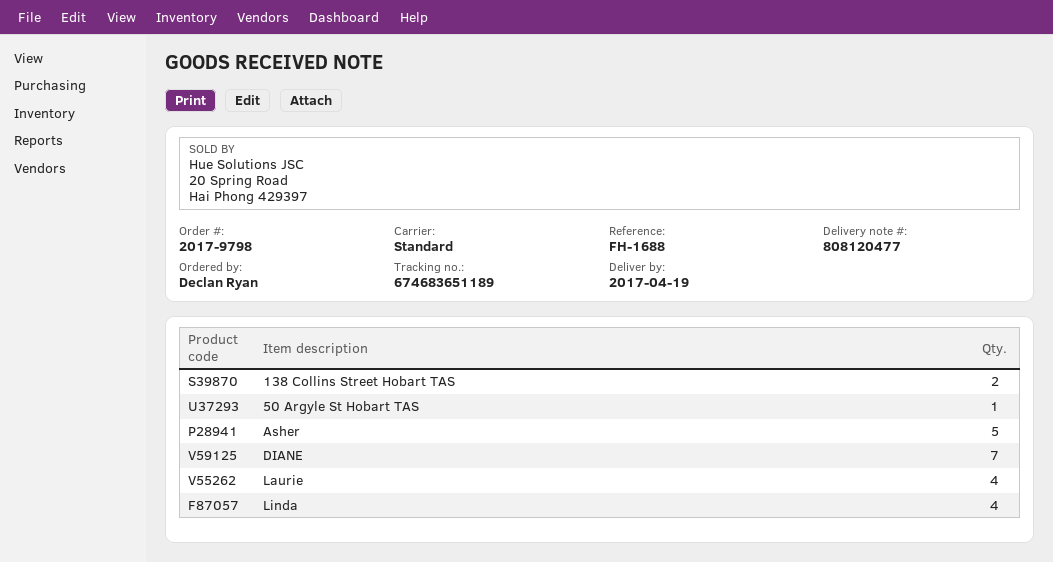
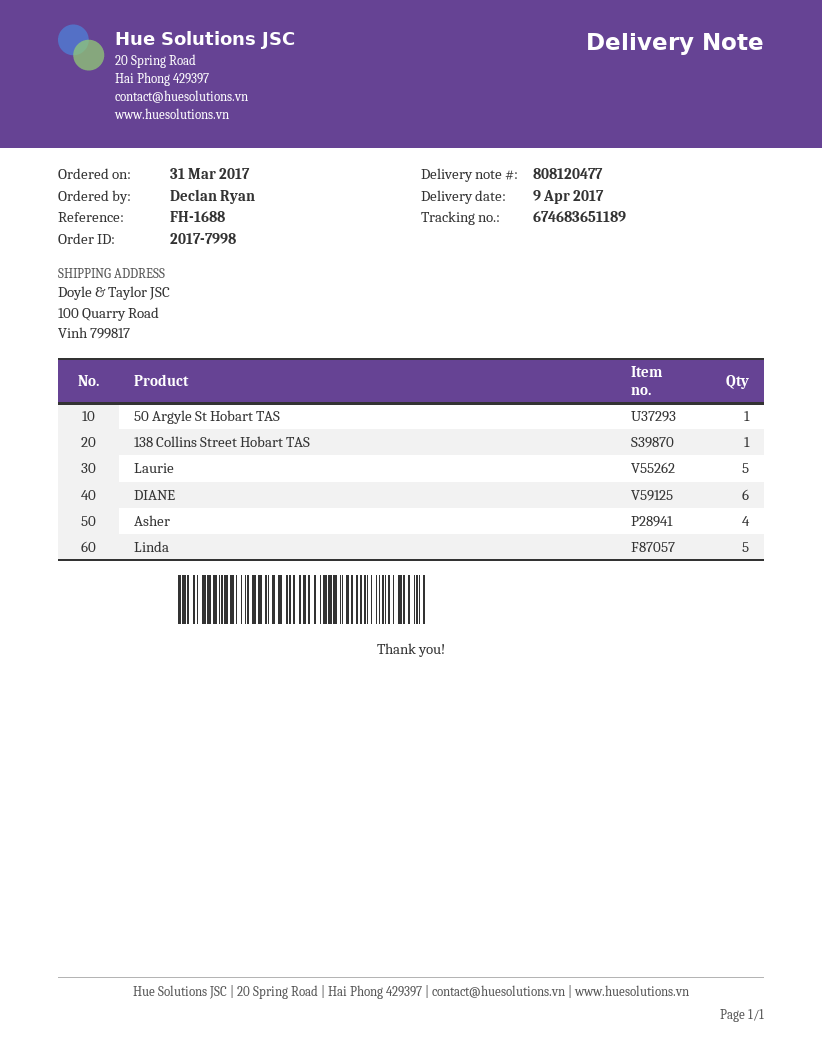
order number: 2017-9798 -> 2017-7998
delivery date: 2017-04-19 -> 2017-04-09
138 Collins Street Hobart TAS: 2 -> 1
Asher: 5 -> 4
DIANE: 7 -> 6
Laurie: 4 -> 5
Linda: 4 -> 5

